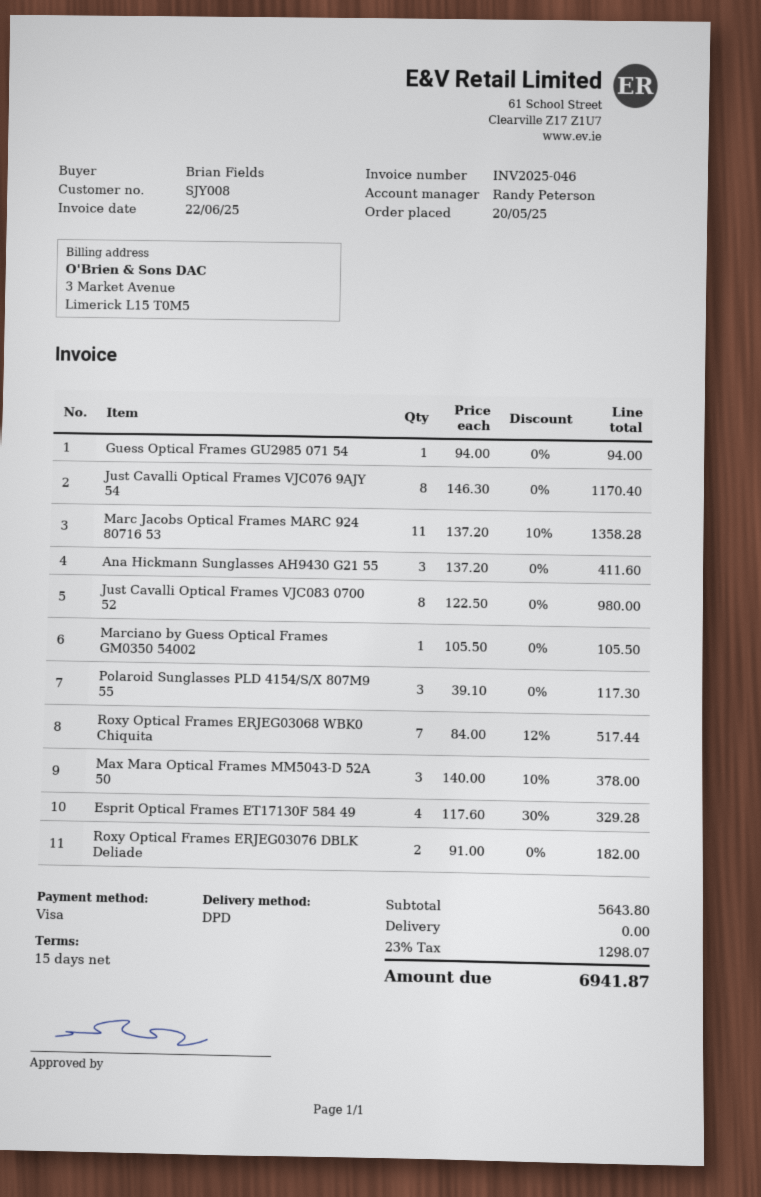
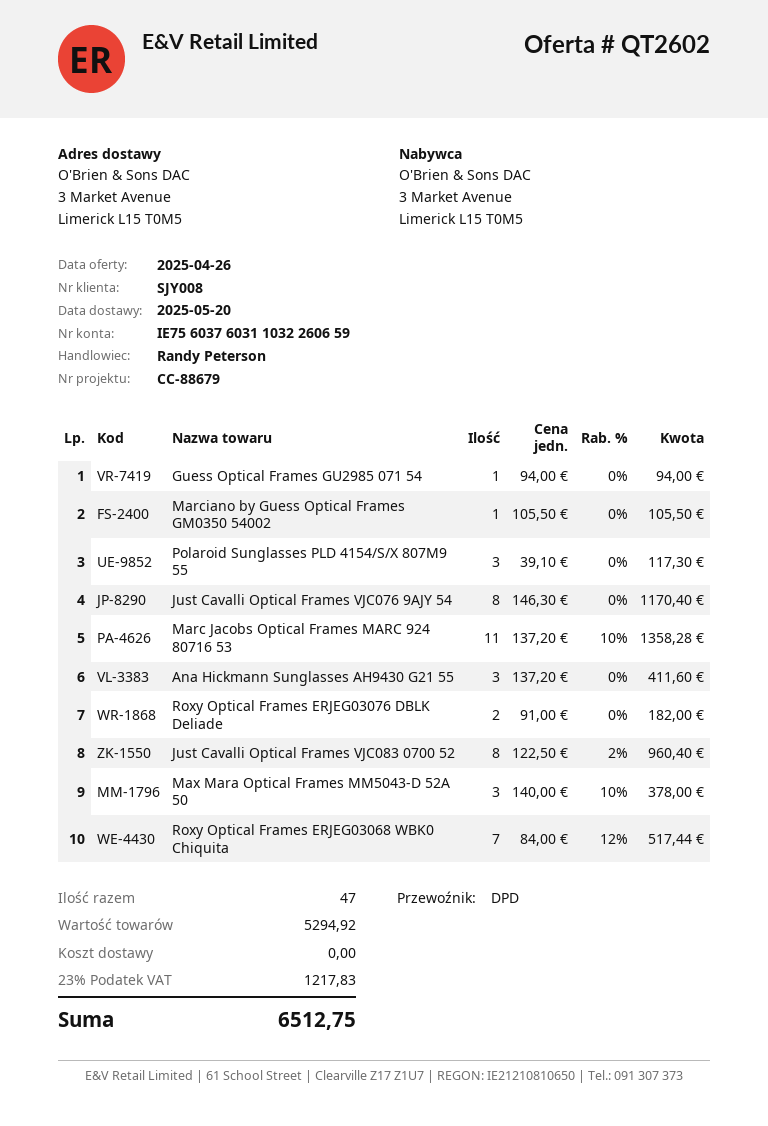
Just Cavalli Optical Frames VJC083 0700 52: 8 x 122.50 = 980.00 -> 8 x 122.50 - 2% = 960.40
Esprit Optical Frames ET17130F 584 49: 4 x 117.60 - 30% = 329.28 -> none
subtotal: 5643.80 -> 5294.92
tax: 23% = 1298.07 -> 23% = 1217.83
total: 6941.87 -> 6512.75

